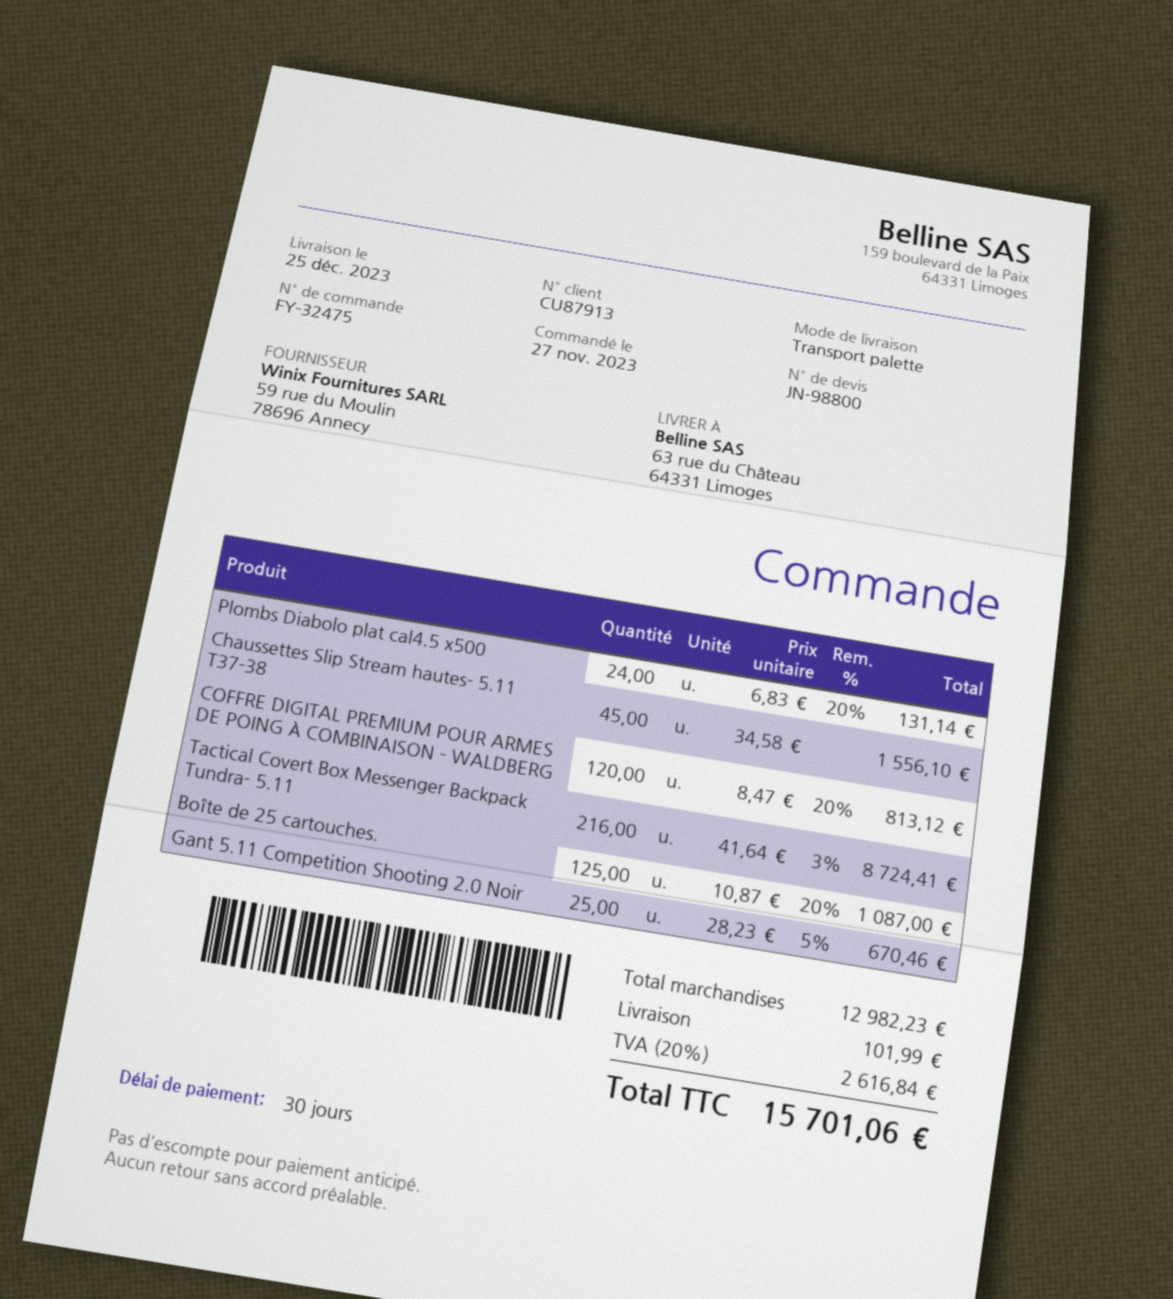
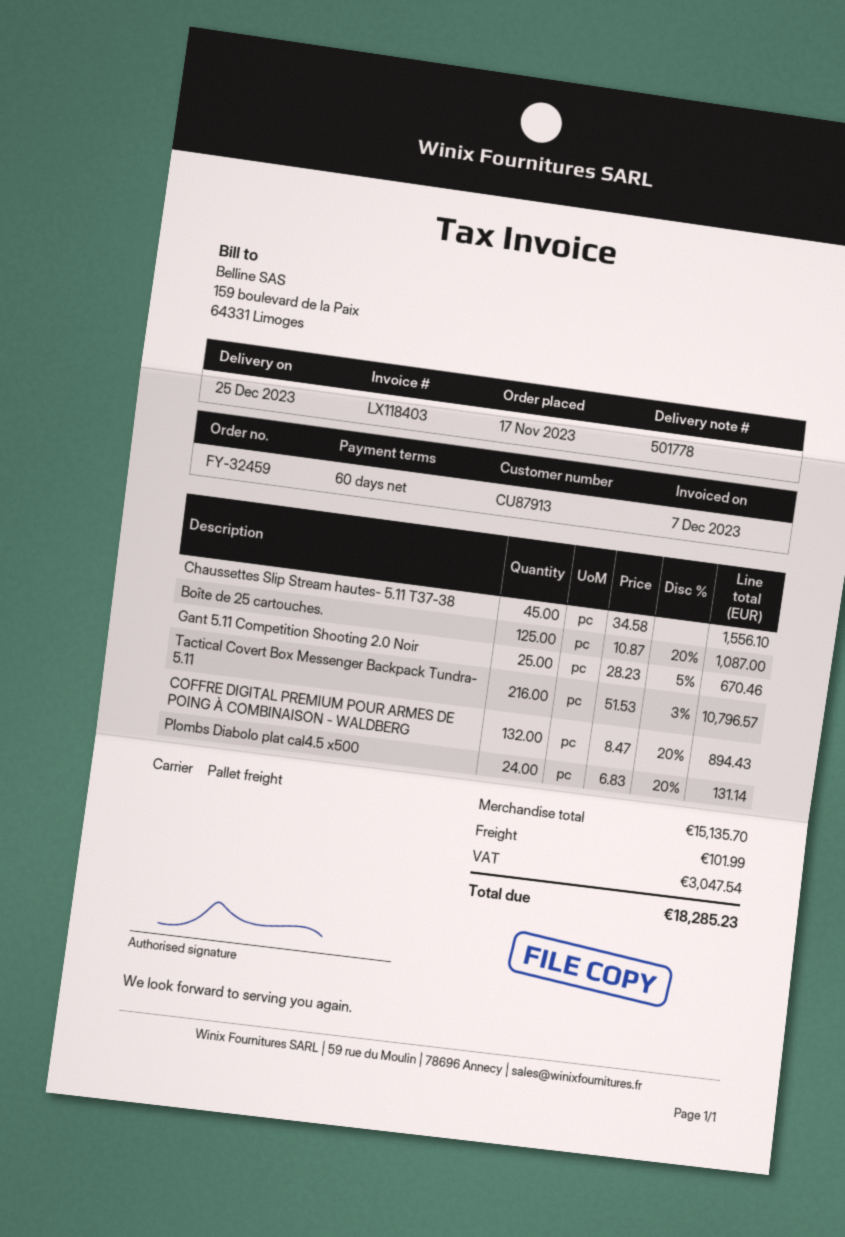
order number: FY-32475 -> FY-32459
order date: 2023-11-27 -> 2023-11-17
payment terms: 30 days -> 60 days
COFFRE DIGITAL PREMIUM POUR ARMES DE POING À COMBINAISON - WALDBERG: 120 x 8.47 - 20% = 813.12 -> 132 x 8.47 - 20% = 894.43
Tactical Covert Box Messenger Backpack Tundra- 5.11: 216 x 41.64 - 3% = 8724.41 -> 216 x 51.53 - 3% = 10796.57
subtotal: 12982.23 -> 15135.70
tax: 2616.84 -> 3047.54
total: 15701.06 -> 18285.23

